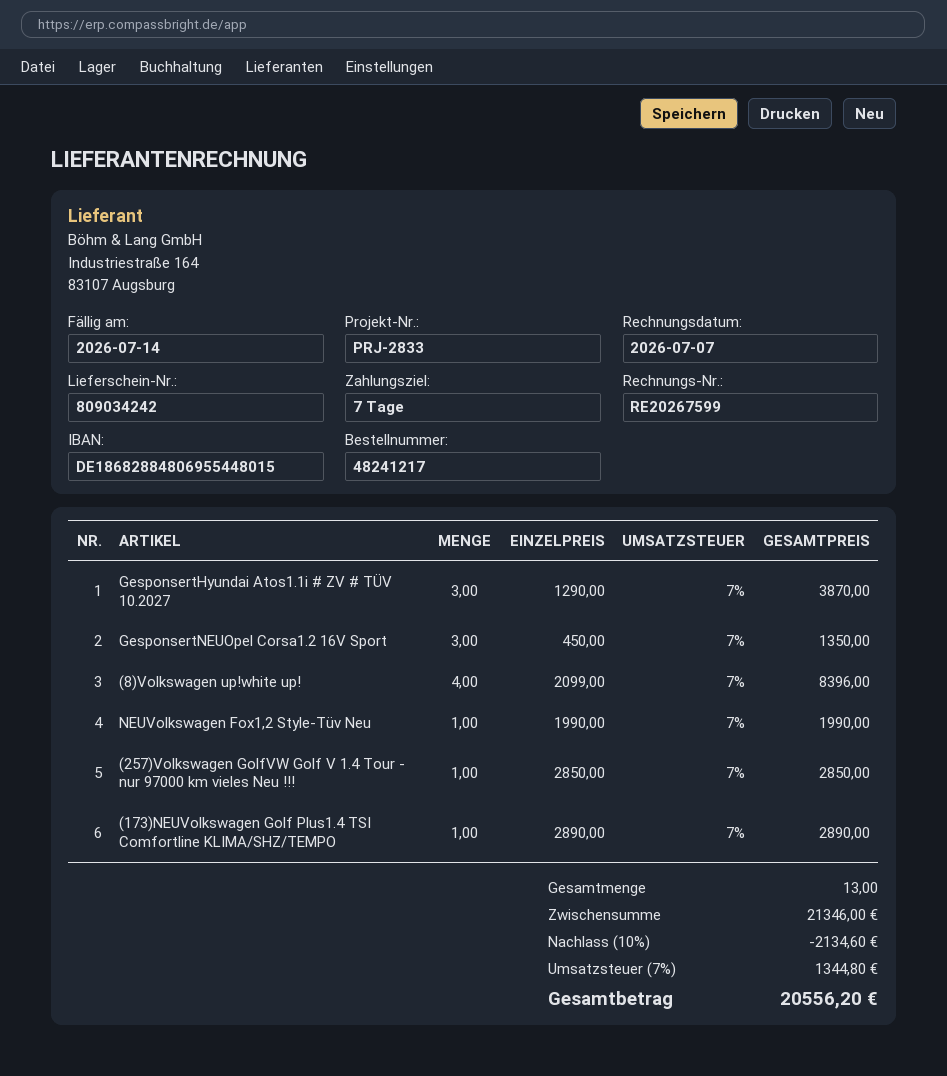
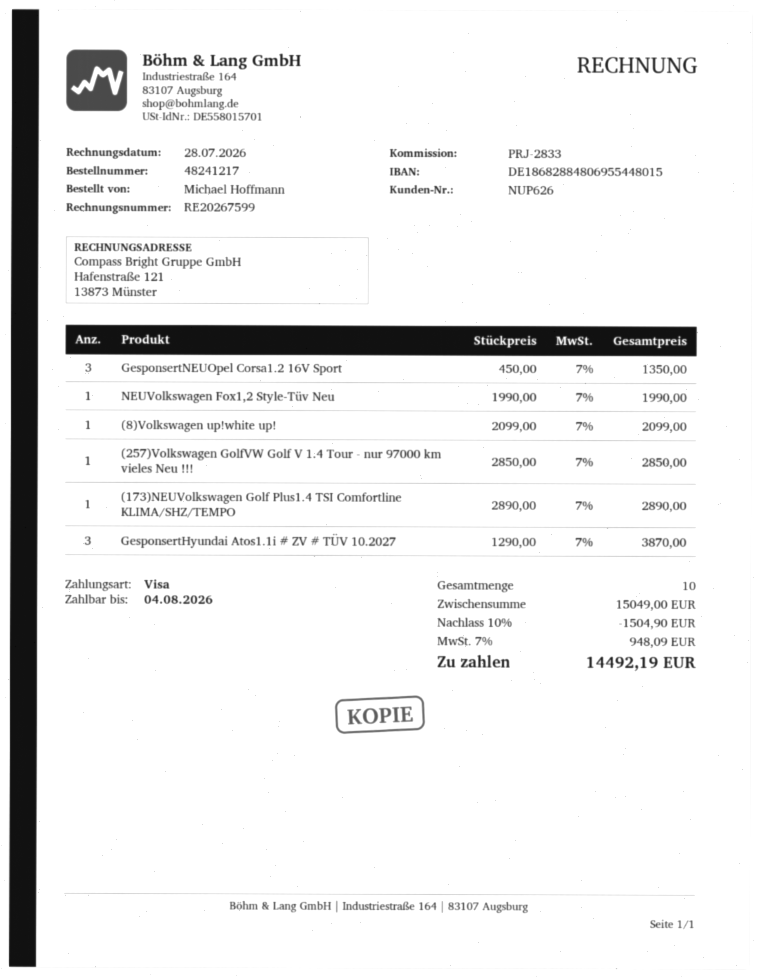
invoice date: 2026-07-07 -> 2026-07-28
due date: 2026-07-14 -> 2026-08-04
(8)Volkswagen up!white up!: 4 x 2099.00 = 8396.00 -> 1 x 2099.00 = 2099.00
total quantity: 13 -> 10
subtotal: 21346.00 -> 15049.00
discount: 10% = 2134.60 -> 10% = 1504.90
tax: 7% = 1344.80 -> 7% = 948.09
total: 20556.20 -> 14492.19

